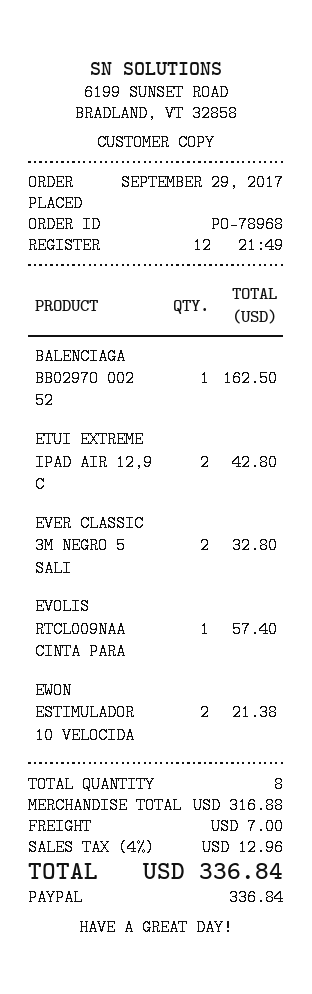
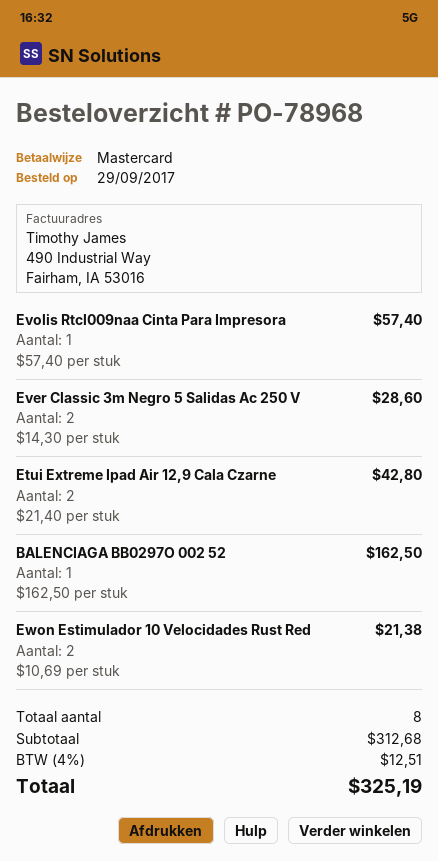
payment method: PayPal -> Mastercard
EVER CLASSIC 3M NEGRO 5 SALI: 2 for 32.80 -> 2 for 28.60
subtotal: 316.88 -> 312.68
shipping: 7.00 -> none
tax: 4% = 12.96 -> 4% = 12.51
total: 336.84 -> 325.19

